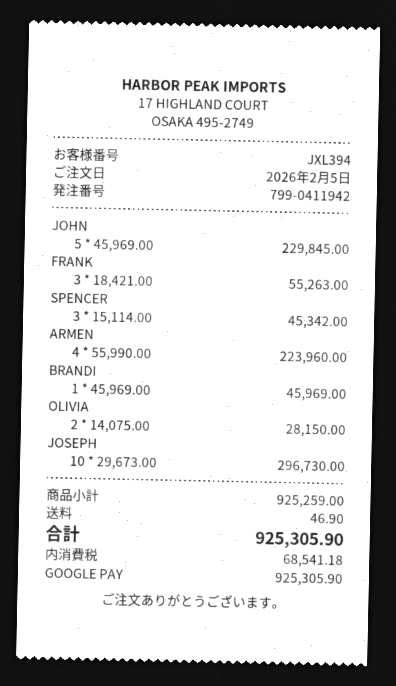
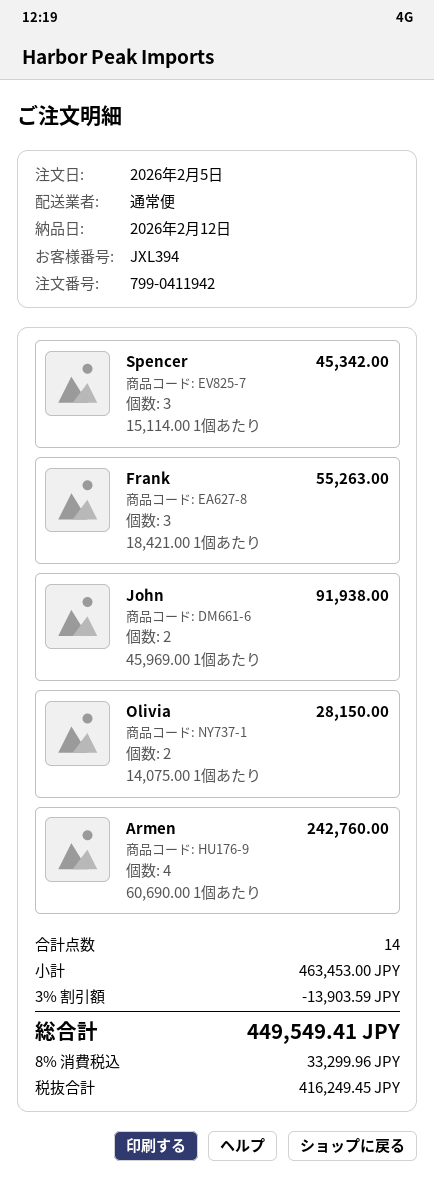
JOHN: 5 x 45969.00 = 229845.00 -> 2 x 45969.00 = 91938.00
ARMEN: 4 x 55990.00 = 223960.00 -> 4 x 60690.00 = 242760.00
BRANDI: 1 x 45969.00 = 45969.00 -> none
JOSEPH: 10 x 29673.00 = 296730.00 -> none
subtotal: 925259.00 -> 463453.00
discount: none -> 3% = 13903.59
shipping: 46.90 -> none
tax: 68541.18 -> 33299.96
total: 925305.90 -> 449549.41

